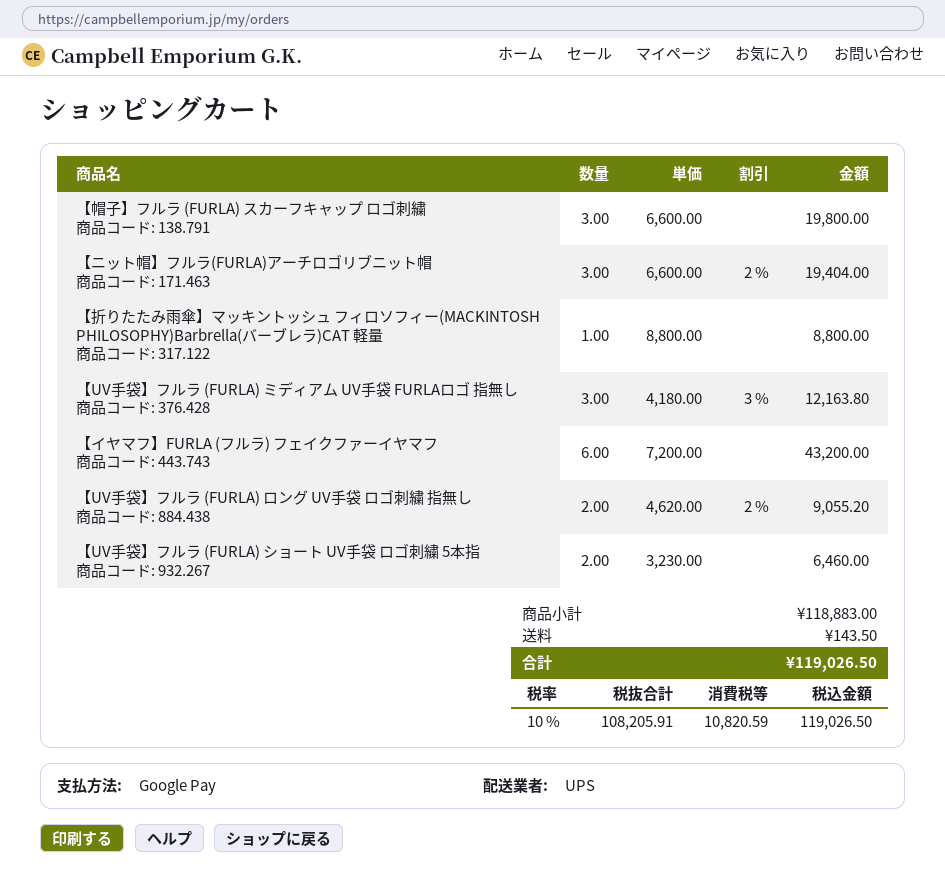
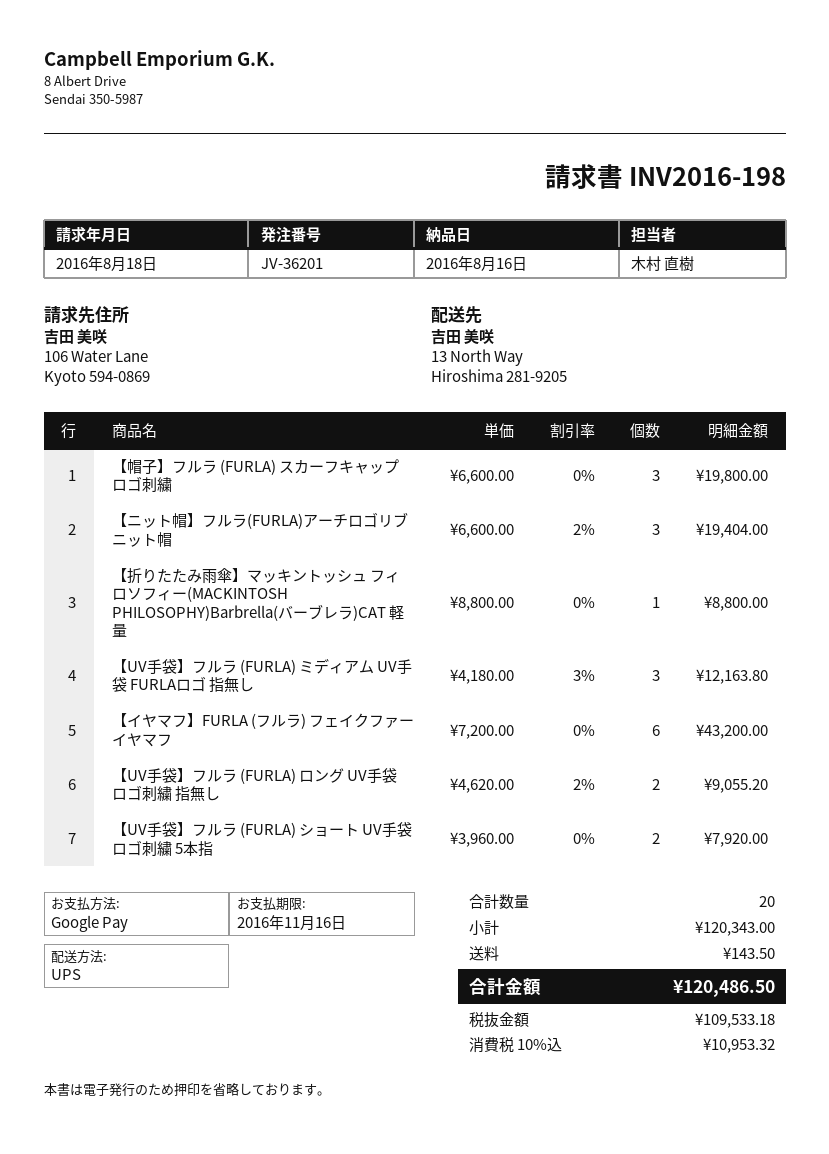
【UV手袋】フルラ (FURLA) ショート UV手袋 ロゴ刺繍 5本指: 2 x 3230.00 = 6460.00 -> 2 x 3960.00 = 7920.00
subtotal: 118883.00 -> 120343.00
net: 108205.91 -> 109533.18
tax: 10% = 10820.59 -> 10% = 10953.32
total: 119026.50 -> 120486.50

